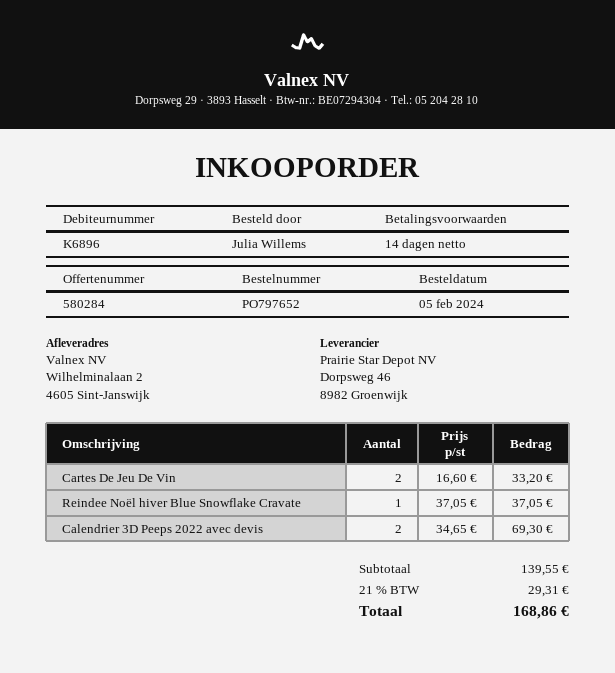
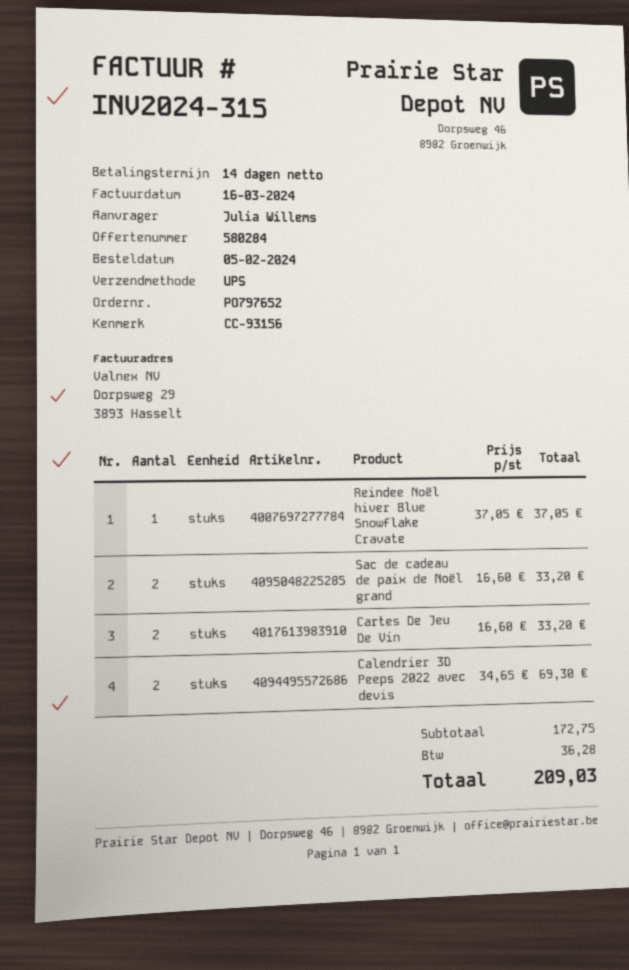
Sac de cadeau de paix de Noël grand: none -> 2 x 16.60 = 33.20
subtotal: 139.55 -> 172.75
tax: 29.31 -> 36.28
total: 168.86 -> 209.03

